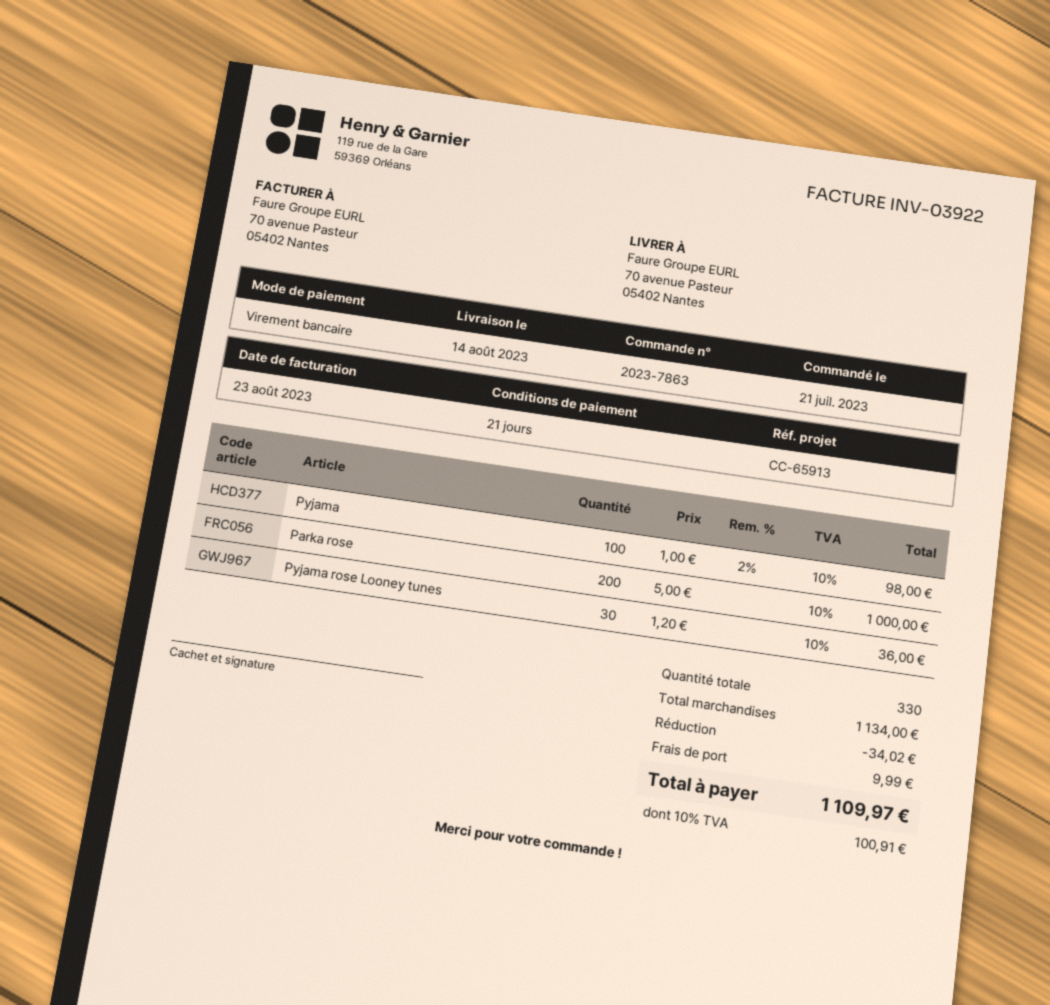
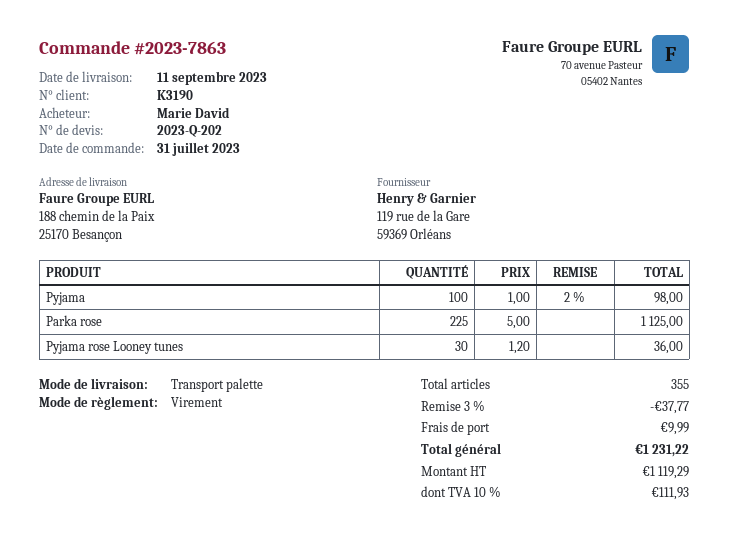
order date: 2023-07-21 -> 2023-07-31
delivery date: 2023-08-14 -> 2023-09-11
ship to: 70 avenue Pasteur, 05402 Nantes -> 188 chemin de la Paix, 25170 Besançon
Parka rose: 200 x 5.00 = 1000.00 -> 225 x 5.00 = 1125.00
total quantity: 330 -> 355
discount: 34.02 -> 37.77
tax: 10% = 100.91 -> 10% = 111.93
total: 1109.97 -> 1231.22

